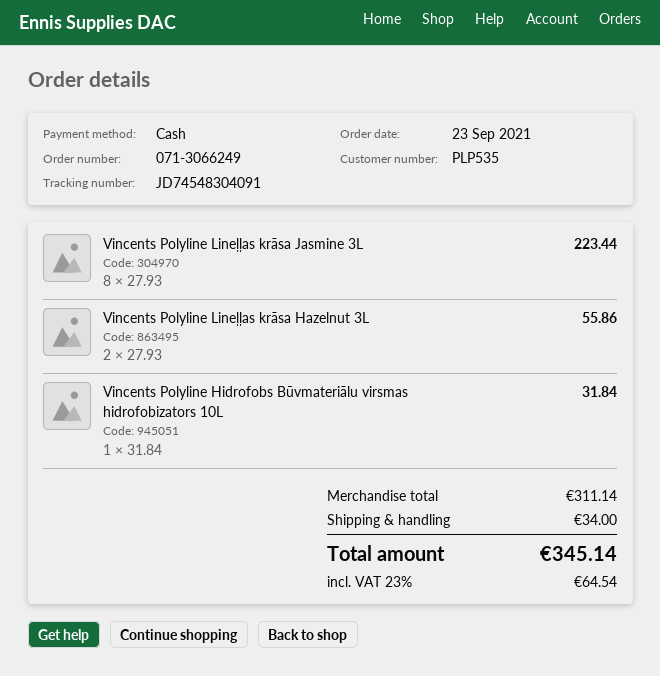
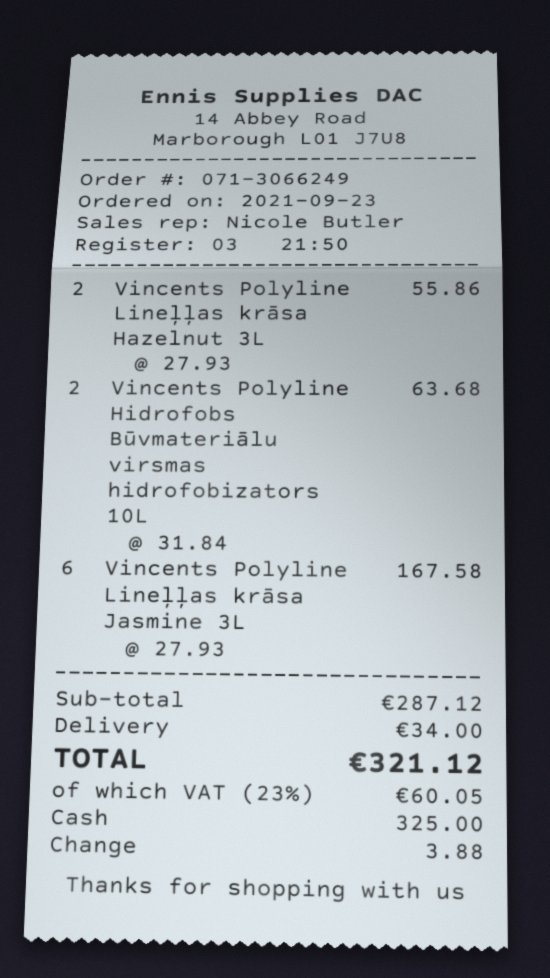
Vincents Polyline Lineļļas krāsa Jasmine 3L: 8 x 27.93 = 223.44 -> 6 x 27.93 = 167.58
Vincents Polyline Hidrofobs Būvmateriālu virsmas hidrofobizators 10L: 1 x 31.84 = 31.84 -> 2 x 31.84 = 63.68
subtotal: 311.14 -> 287.12
tax: 23% = 64.54 -> 23% = 60.05
total: 345.14 -> 321.12

